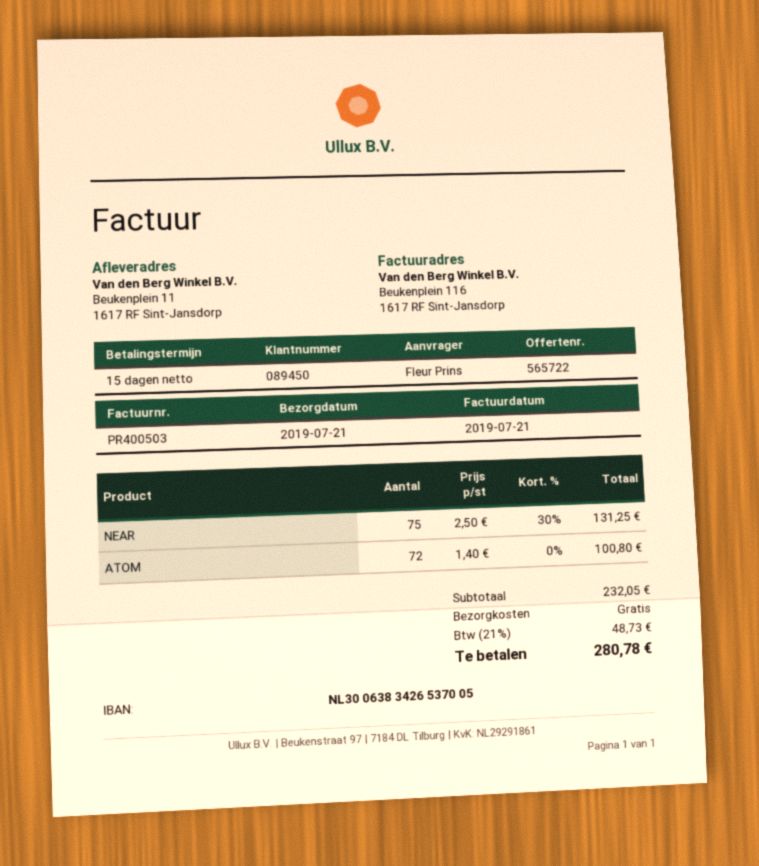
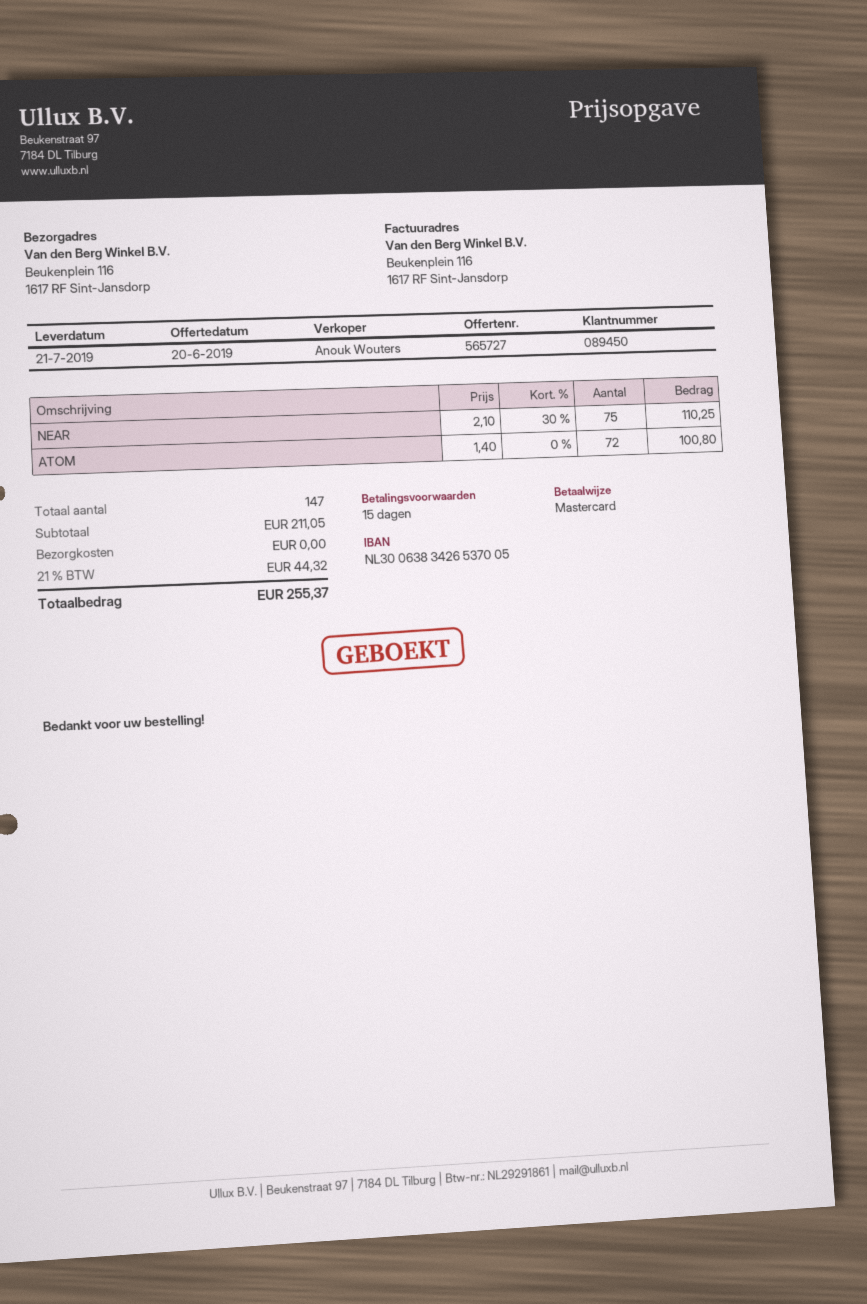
quote number: 565722 -> 565727
ship to: Beukenplein 11, 1617 RF Sint-Jansdorp -> Beukenplein 116, 1617 RF Sint-Jansdorp
NEAR: 75 x 2.50 - 30% = 131.25 -> 75 x 2.10 - 30% = 110.25
subtotal: 232.05 -> 211.05
tax: 21% = 48.73 -> 21% = 44.32
total: 280.78 -> 255.37

